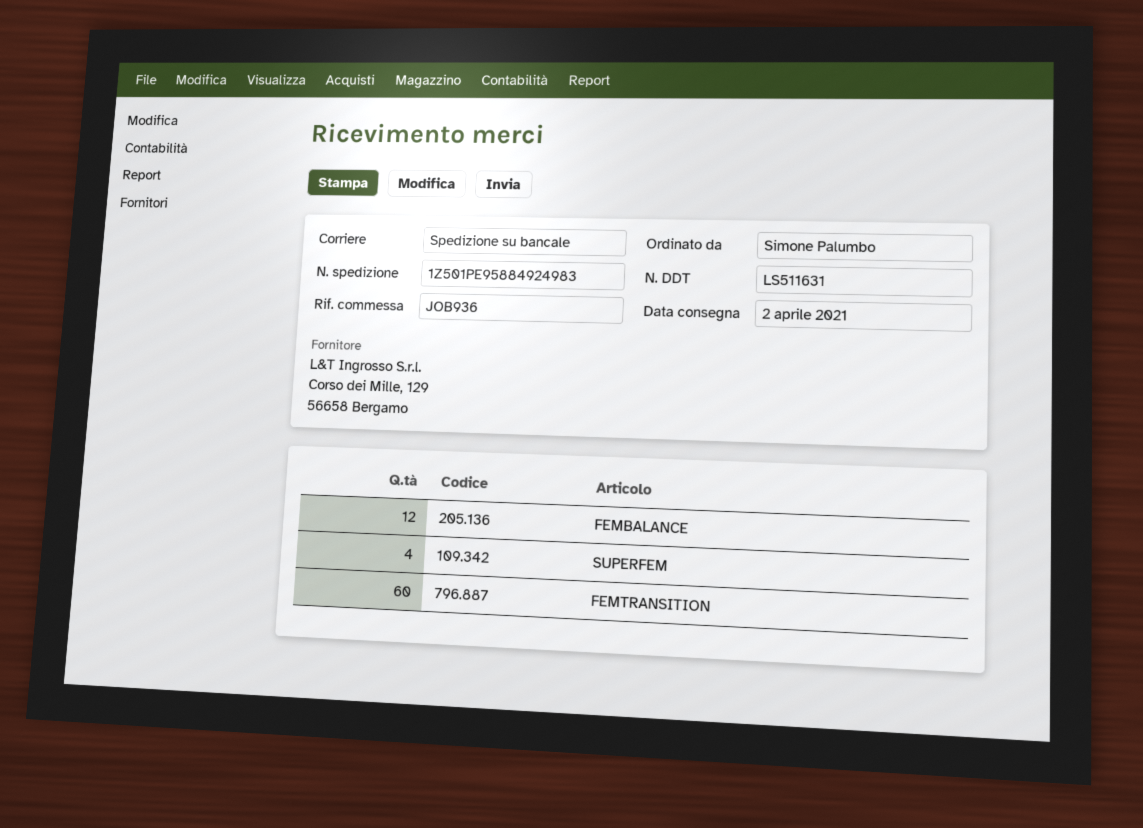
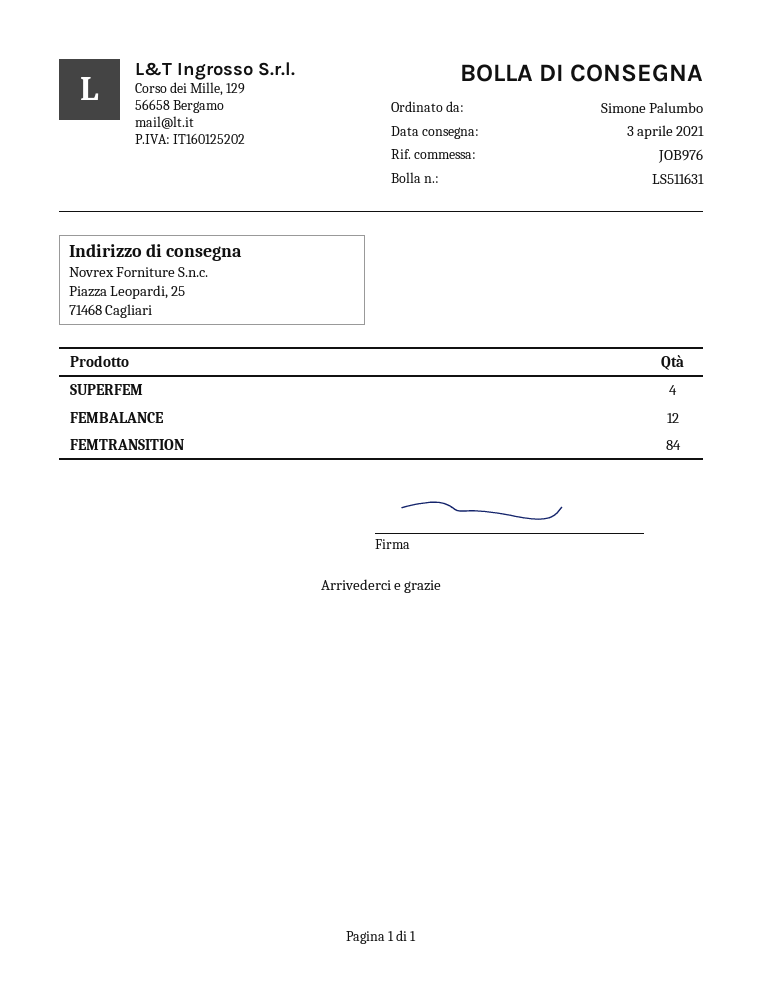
delivery date: 2021-04-02 -> 2021-04-03
reference: JOB936 -> JOB976
FEMTRANSITION: 60 -> 84

